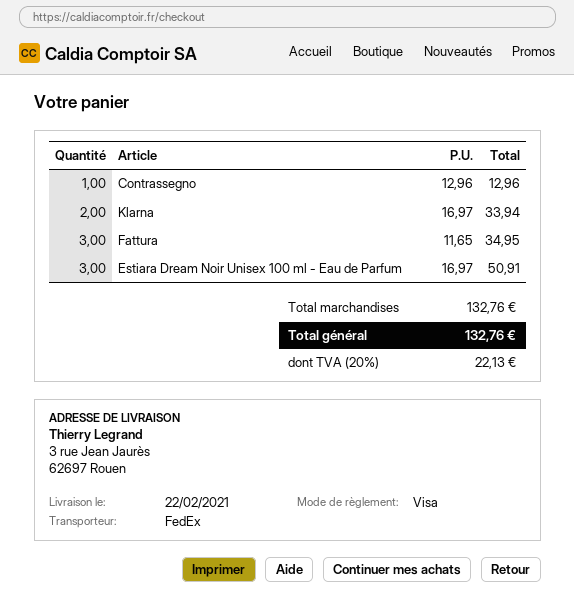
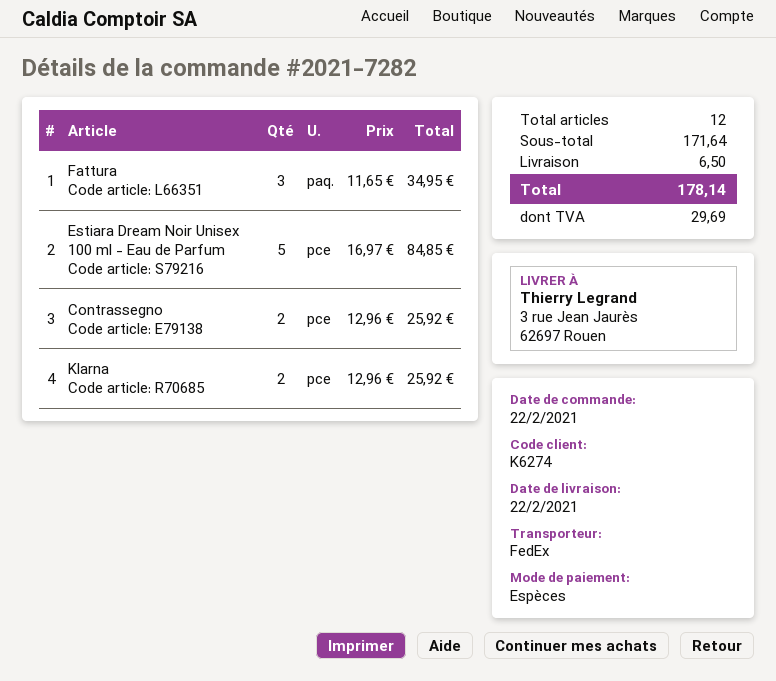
payment method: Visa -> cash
Contrassegno: 1 x 12.96 = 12.96 -> 2 x 12.96 = 25.92
Klarna: 2 x 16.97 = 33.94 -> 2 x 12.96 = 25.92
Estiara Dream Noir Unisex 100 ml - Eau de Parfum: 3 x 16.97 = 50.91 -> 5 x 16.97 = 84.85
subtotal: 132.76 -> 171.64
shipping: none -> 6.50
tax: 22.13 -> 29.69
total: 132.76 -> 178.14

